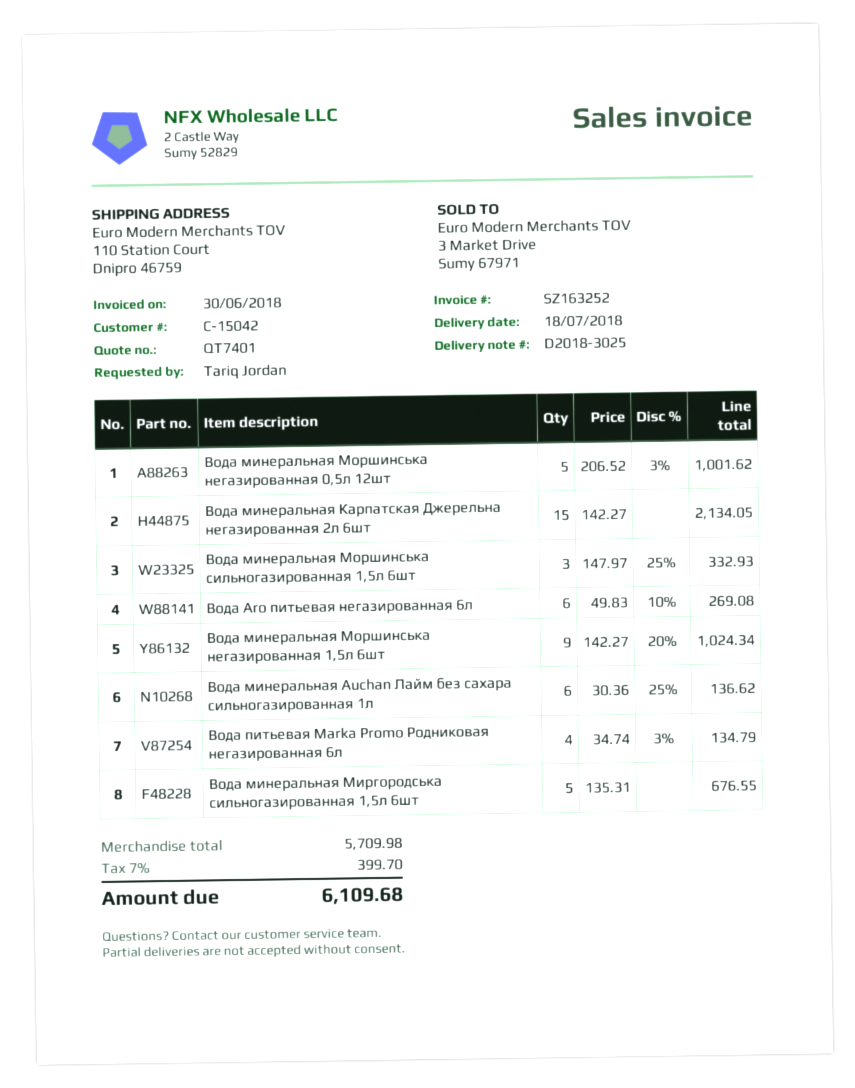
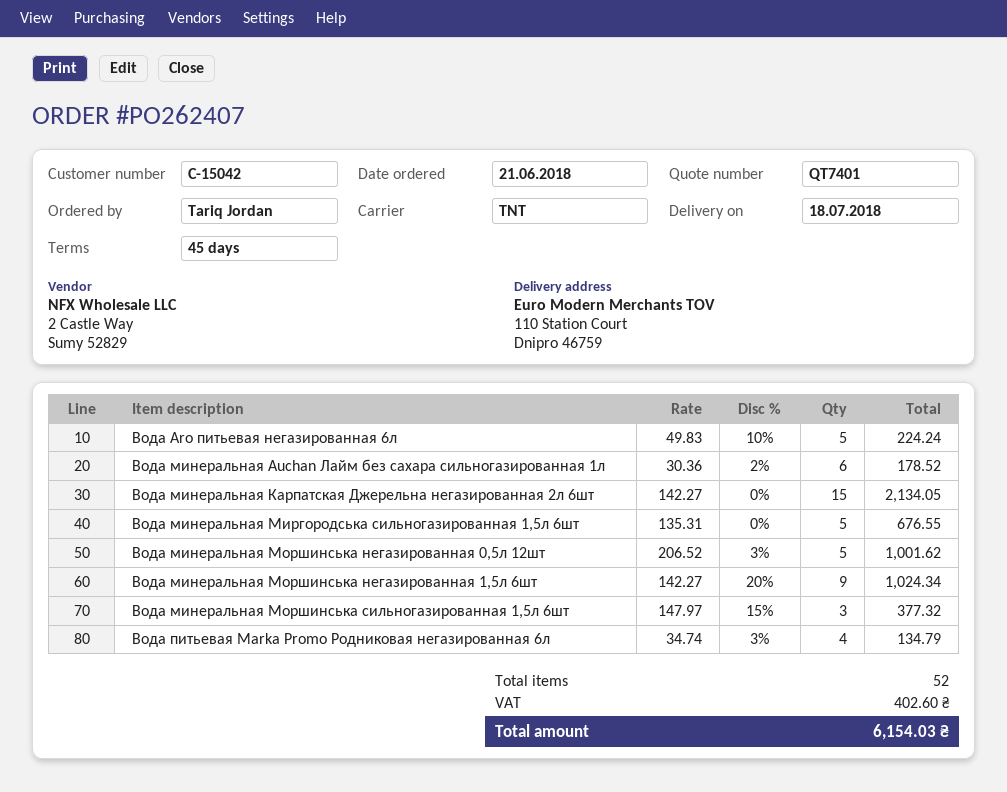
Вода минеральная Моршинська сильногазированная 1,5л 6шт: 3 x 147.97 - 25% = 332.93 -> 3 x 147.97 - 15% = 377.32
Вода Aro питьевая негазированная 6л: 6 x 49.83 - 10% = 269.08 -> 5 x 49.83 - 10% = 224.24
Вода минеральная Auchan Лайм без сахара сильногазированная 1л: 6 x 30.36 - 25% = 136.62 -> 6 x 30.36 - 2% = 178.52
tax: 399.70 -> 402.60
total: 6109.68 -> 6154.03

